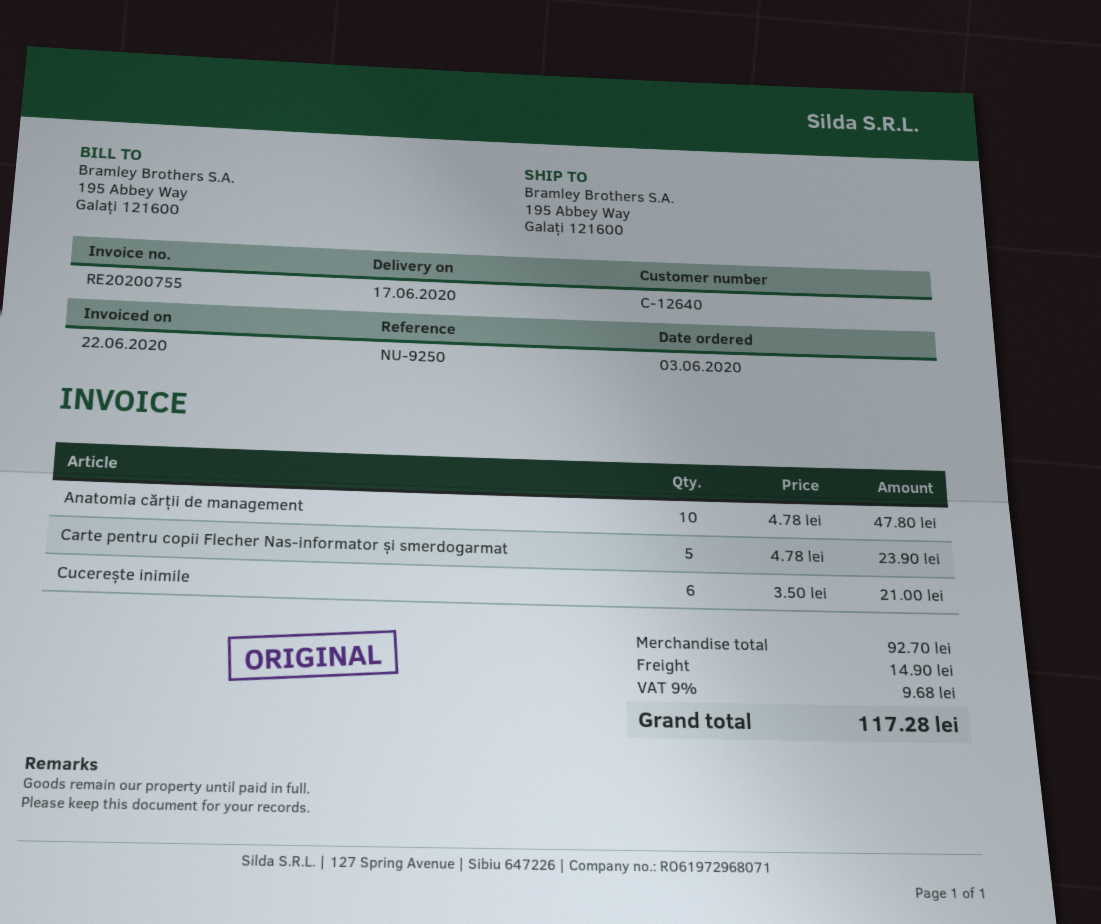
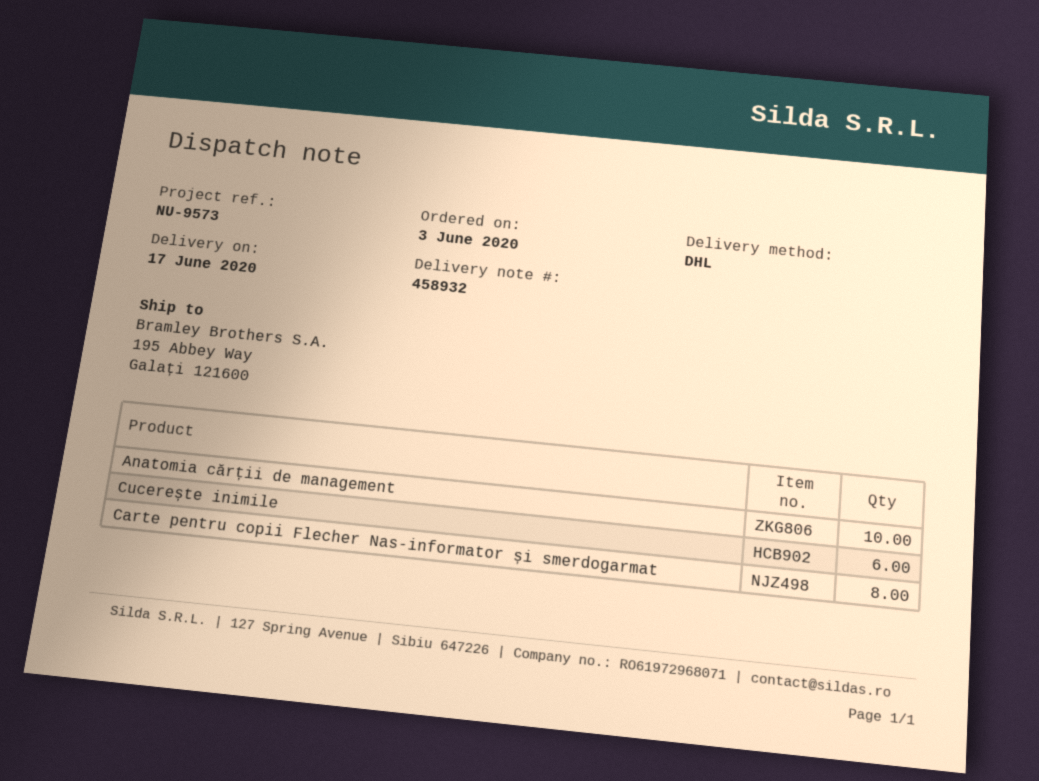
reference: NU-9250 -> NU-9573
Carte pentru copii Flecher Nas-informator și smerdogarmat: 5 -> 8

